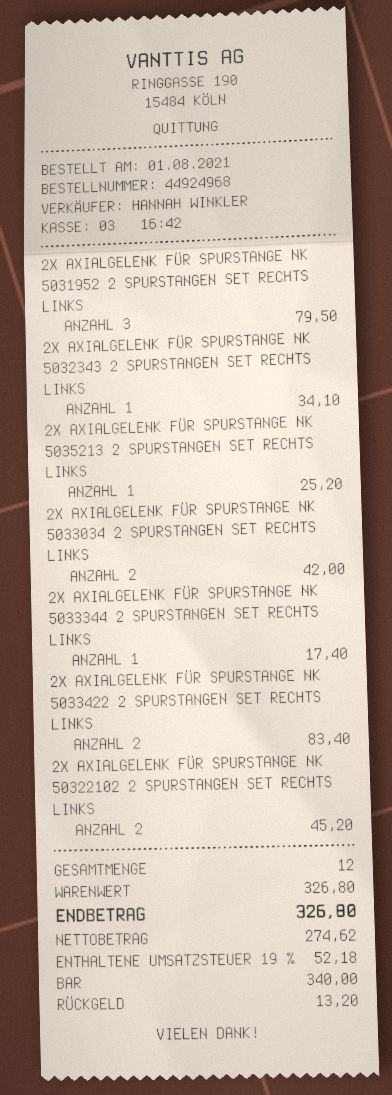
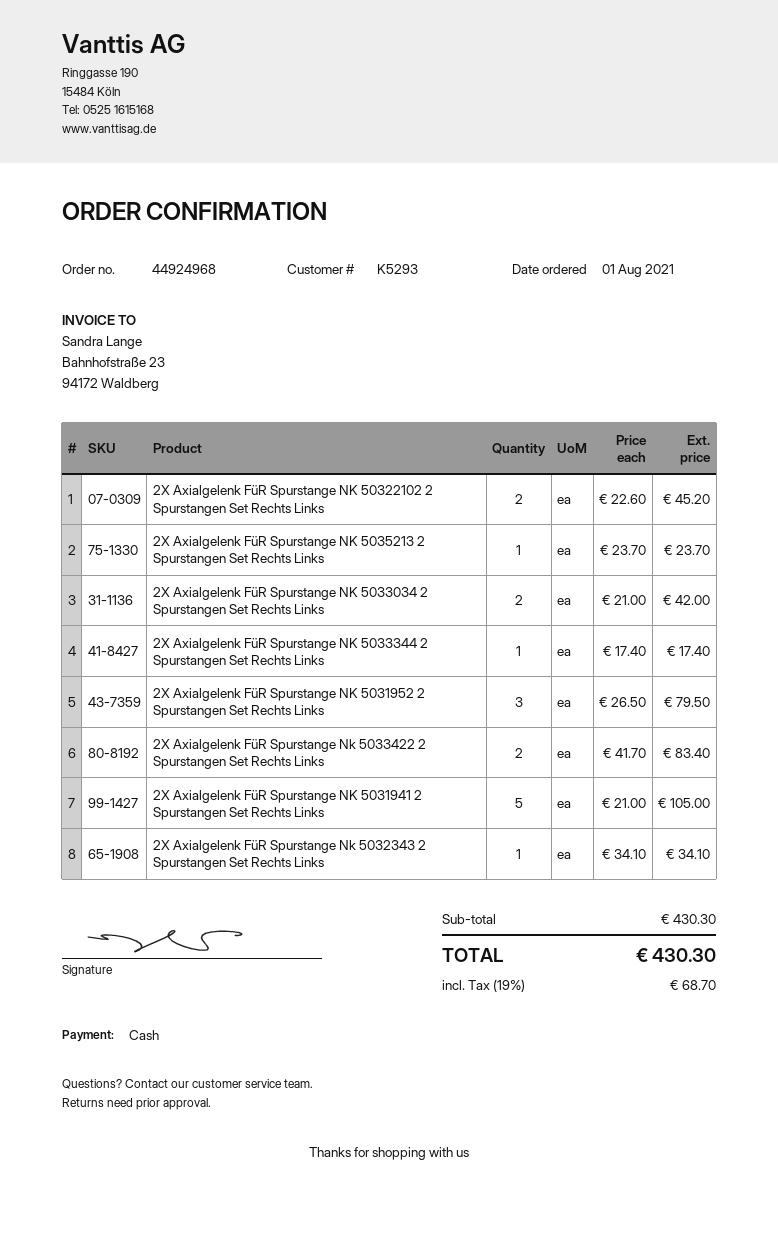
2X AXIALGELENK FÜR SPURSTANGE NK 5035213 2 SPURSTANGEN SET RECHTS LINKS: 1 for 25.20 -> 1 for 23.70
2X Axialgelenk FüR Spurstange NK 5031941 2 Spurstangen Set Rechts Links: none -> 5 for 105.00
subtotal: 326.80 -> 430.30
tax: 19% = 52.18 -> 19% = 68.70
total: 326.80 -> 430.30

